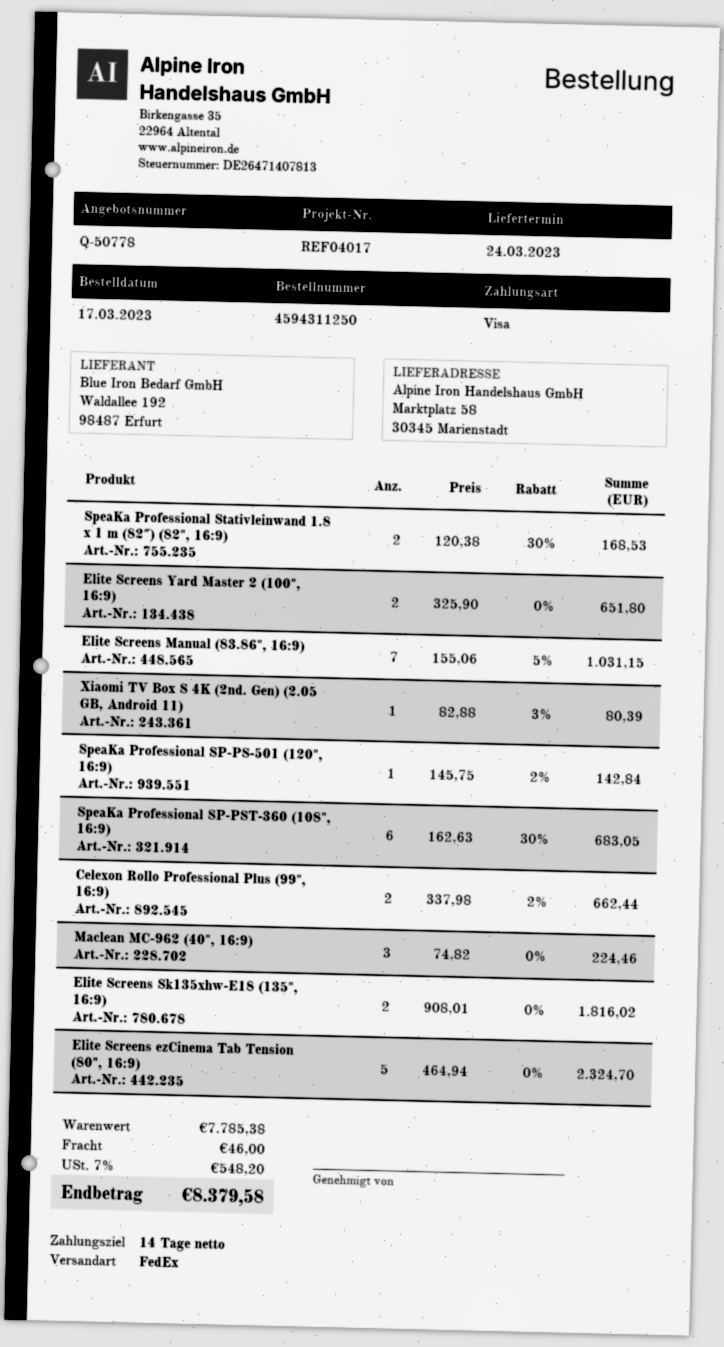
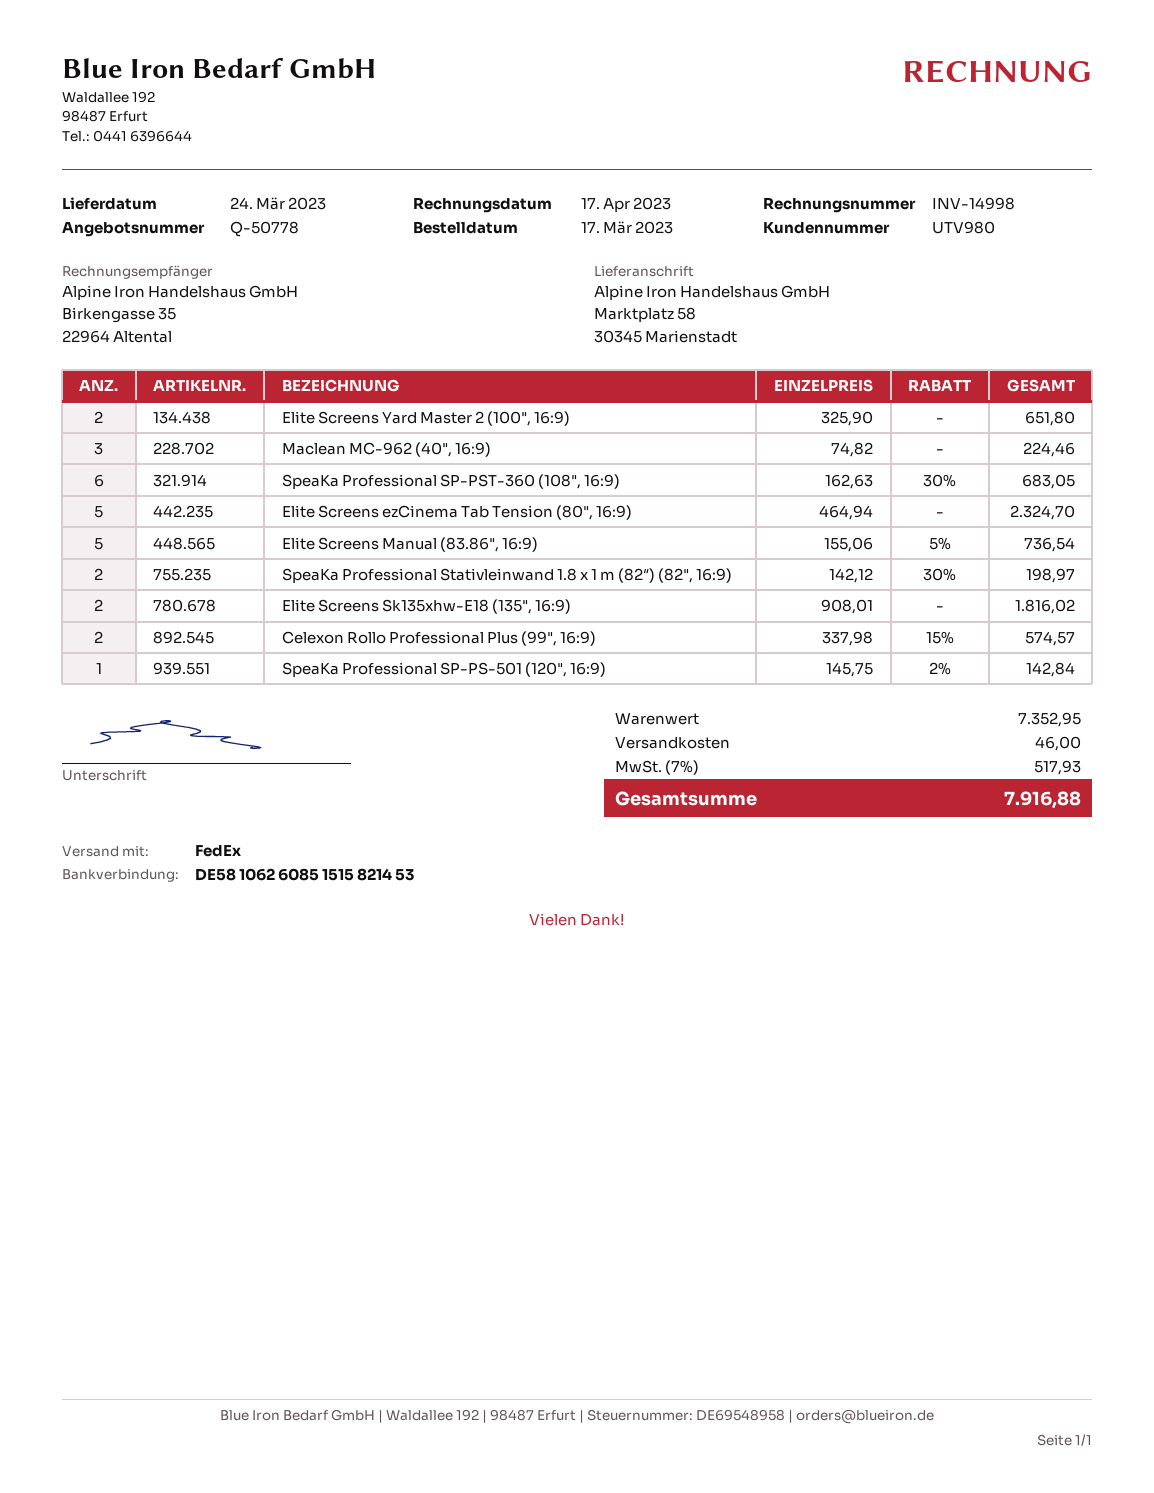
SpeaKa Professional Stativleinwand 1.8 x 1 m (82″) (82", 16:9): 2 x 120.38 - 30% = 168.53 -> 2 x 142.12 - 30% = 198.97
Elite Screens Manual (83.86", 16:9): 7 x 155.06 - 5% = 1031.15 -> 5 x 155.06 - 5% = 736.54
Xiaomi TV Box S 4K (2nd. Gen) (2.05 GB, Android 11): 1 x 82.88 - 3% = 80.39 -> none
Celexon Rollo Professional Plus (99", 16:9): 2 x 337.98 - 2% = 662.44 -> 2 x 337.98 - 15% = 574.57
subtotal: 7785.38 -> 7352.95
tax: 7% = 548.20 -> 7% = 517.93
total: 8379.58 -> 7916.88

